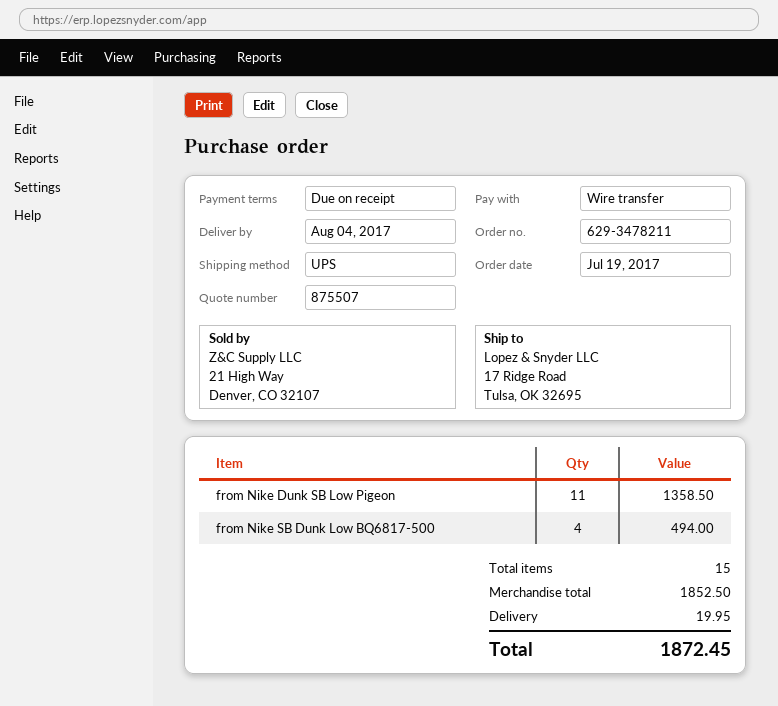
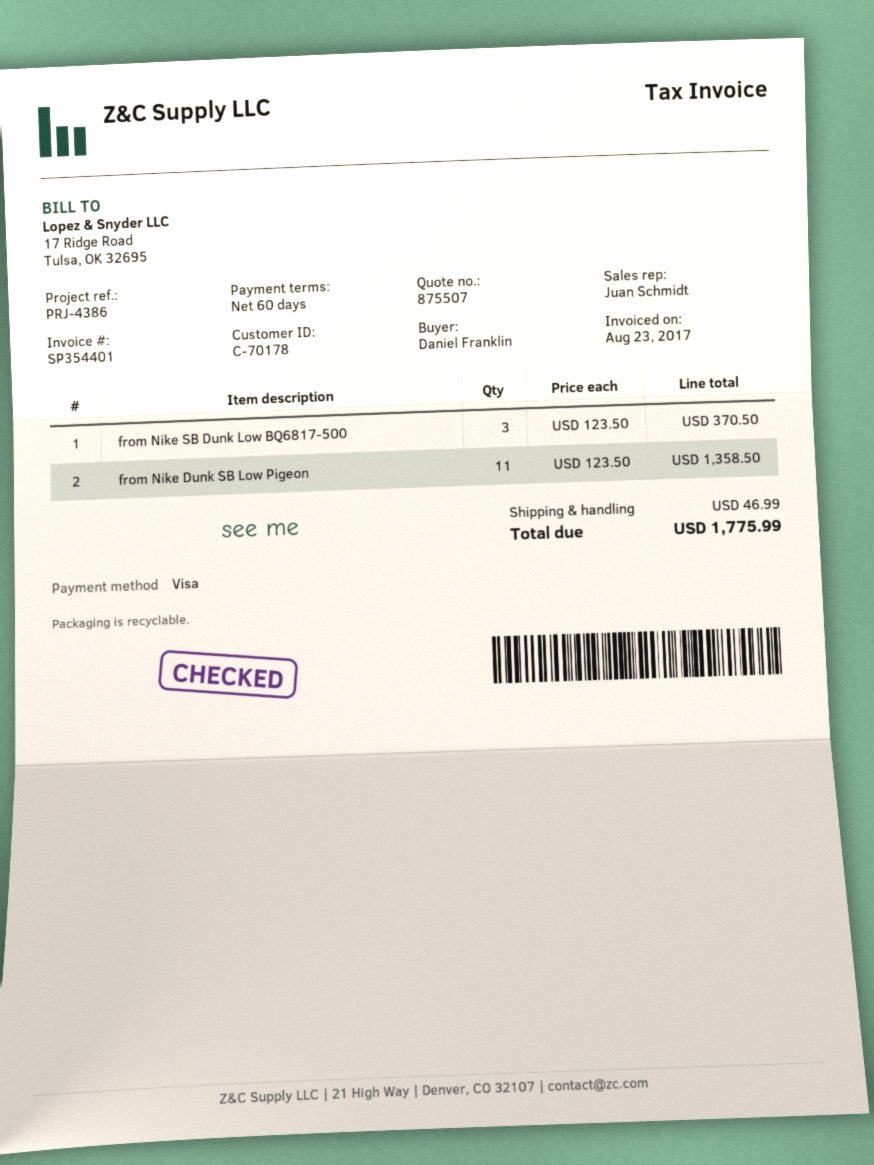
payment terms: on receipt -> 60 days
payment method: bank transfer -> Visa
from Nike SB Dunk Low BQ6817-500: 4 for 494.00 -> 3 for 370.50
shipping: 19.95 -> 46.99
total: 1872.45 -> 1775.99

